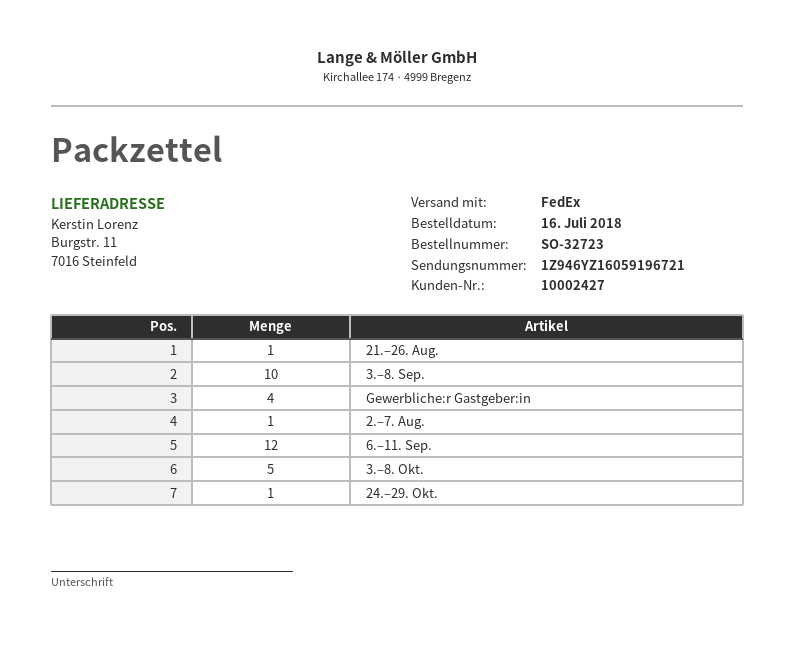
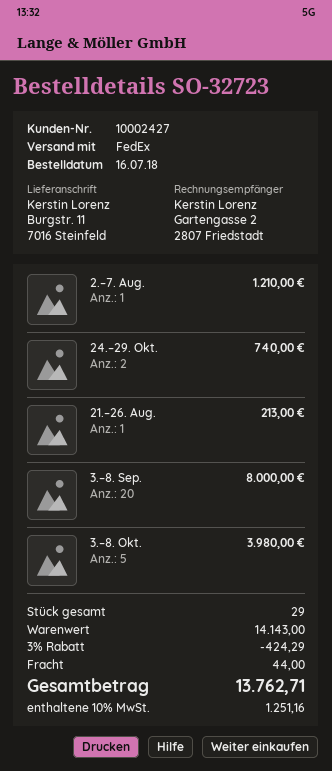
3.–8. Sep.: 10 -> 20
Gewerbliche:r Gastgeber:in: 4 -> none
6.–11. Sep.: 12 -> none
24.–29. Okt.: 1 -> 2

